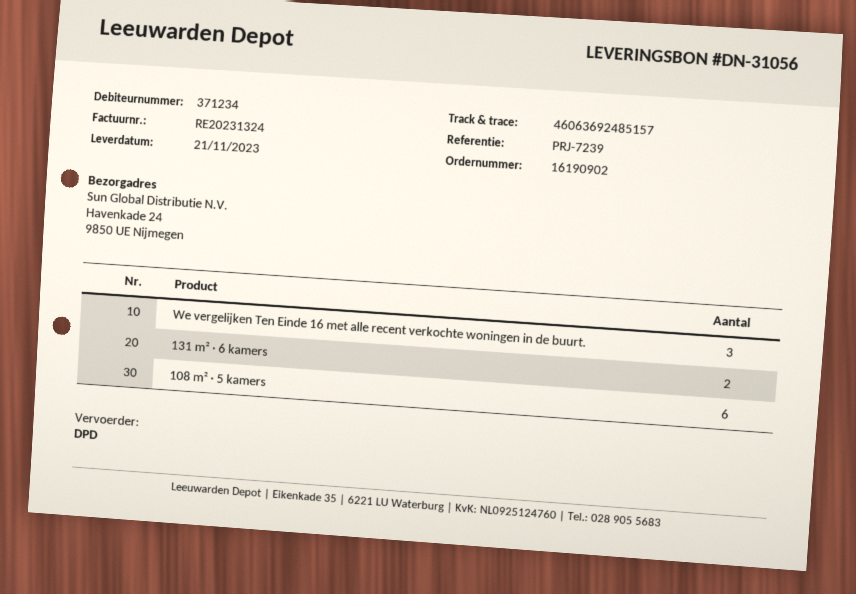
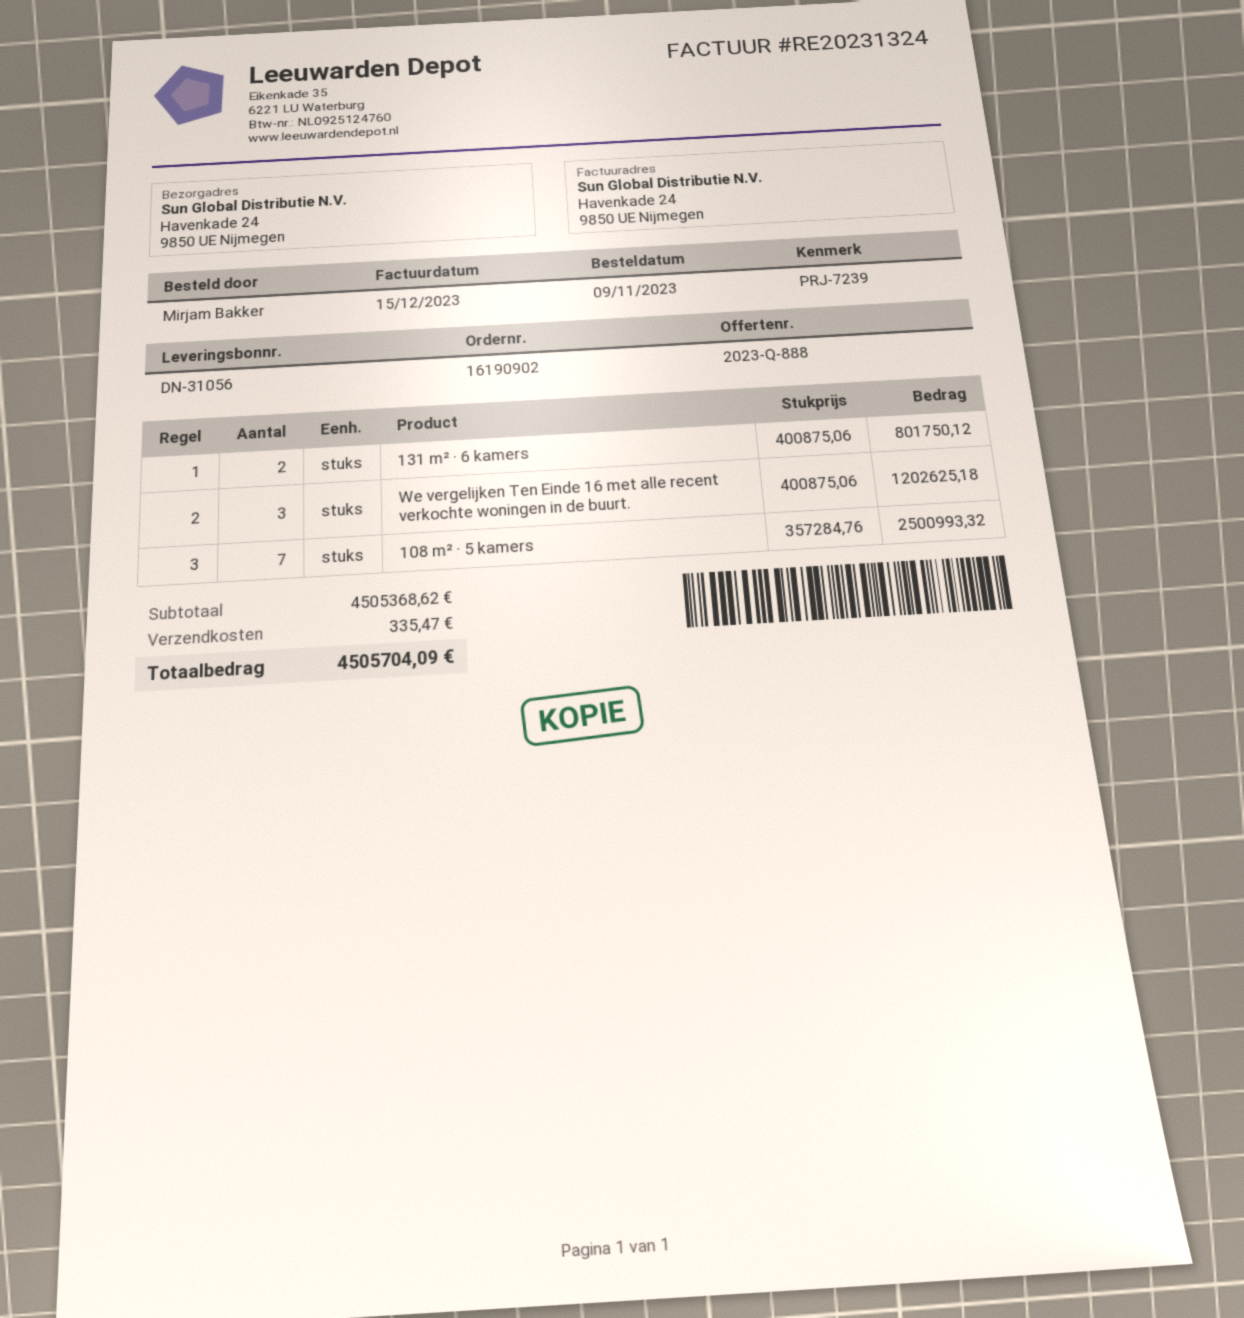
108 m² · 5 kamers: 6 -> 7

